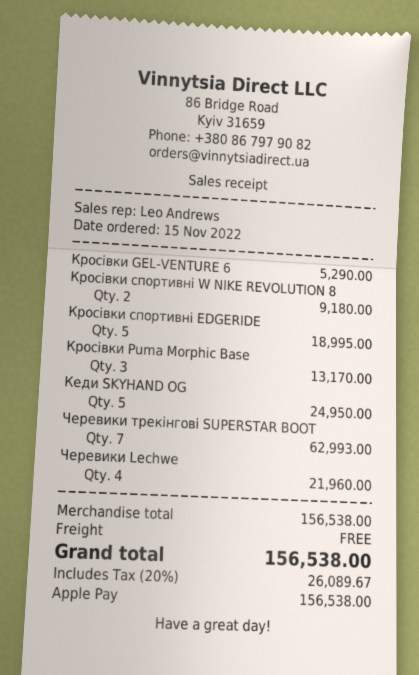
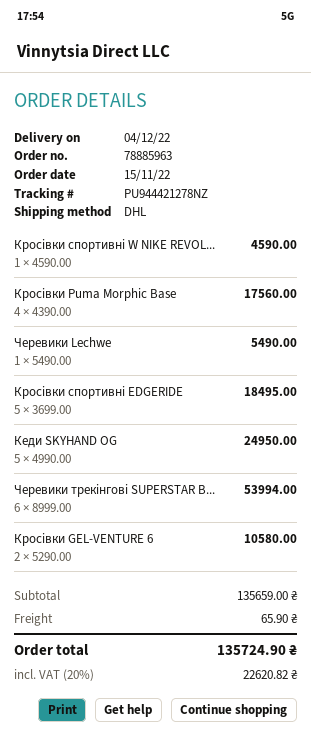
Кросівки GEL-VENTURE 6: 1 for 5290.00 -> 2 for 10580.00
Кросівки спортивні W NIKE REVOLUTION 8: 2 for 9180.00 -> 1 for 4590.00
Кросівки спортивні EDGERIDE: 5 for 18995.00 -> 5 for 18495.00
Кросівки Puma Morphic Base: 3 for 13170.00 -> 4 for 17560.00
Черевики трекінгові SUPERSTAR BOOT: 7 for 62993.00 -> 6 for 53994.00
Черевики Lechwe: 4 for 21960.00 -> 1 for 5490.00
subtotal: 156538.00 -> 135659.00
shipping: 0.00 -> 65.90
tax: 20% = 26089.67 -> 20% = 22620.82
total: 156538.00 -> 135724.90

